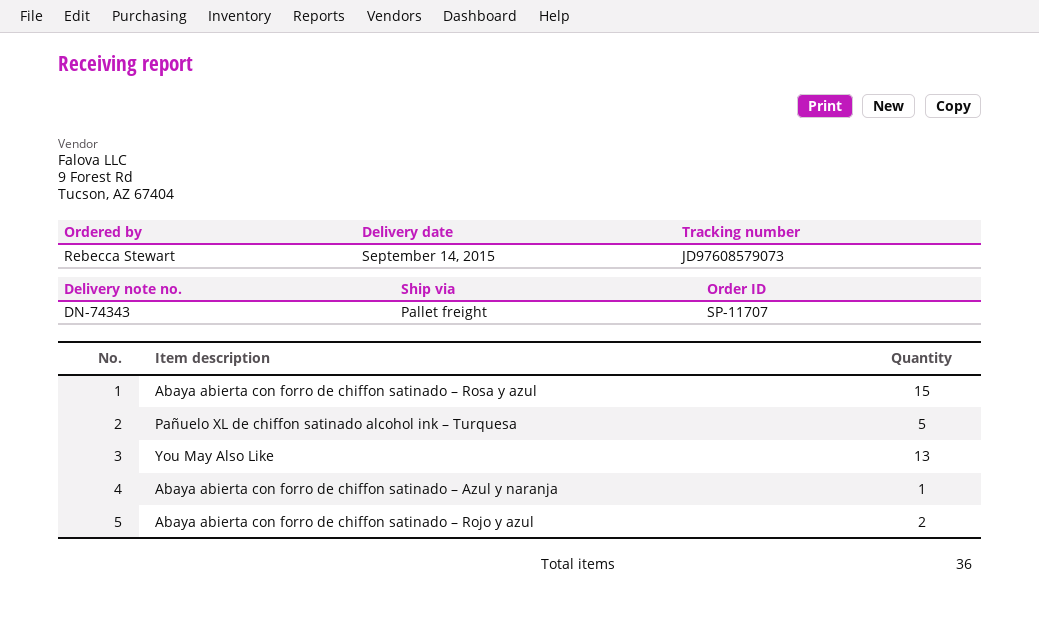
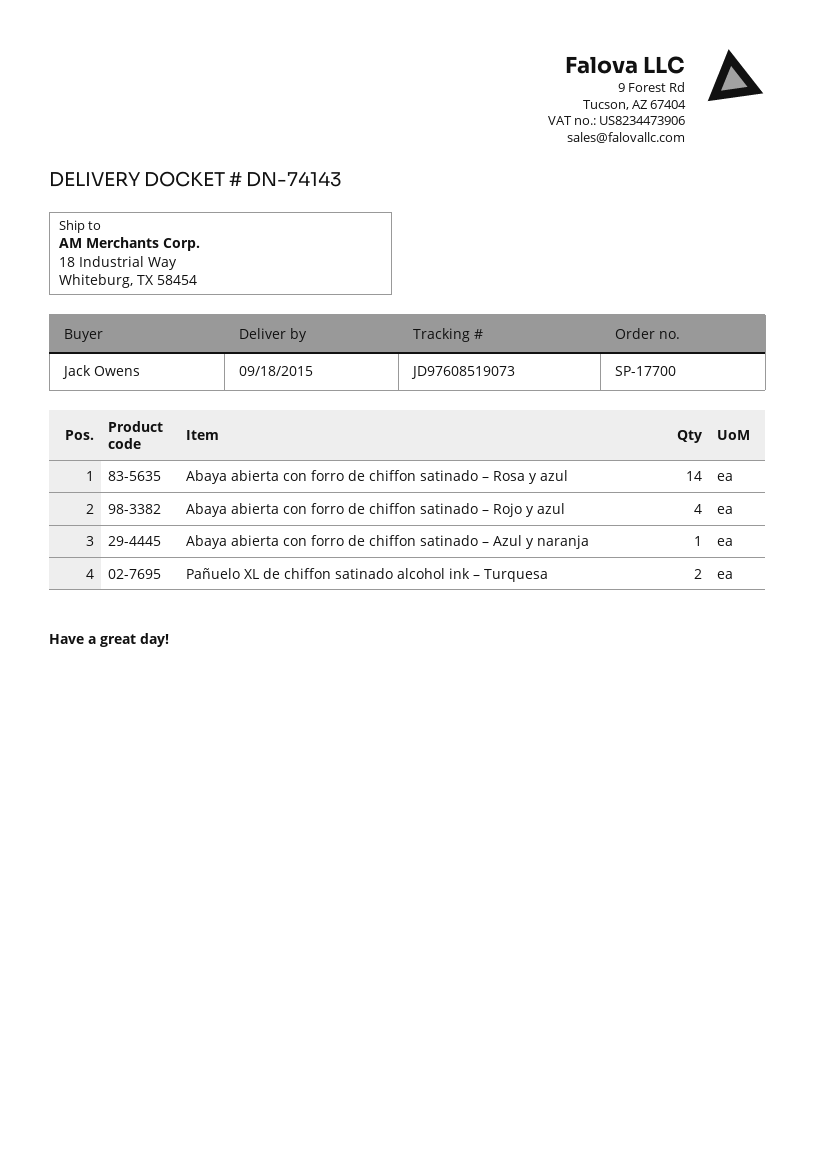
order number: SP-11707 -> SP-17700
delivery note number: DN-74343 -> DN-74143
delivery date: 2015-09-14 -> 2015-09-18
ordered by: Rebecca Stewart -> Jack Owens
tracking number: JD97608579073 -> JD97608519073
Abaya abierta con forro de chiffon satinado – Rosa y azul: 15 -> 14
Pañuelo XL de chiffon satinado alcohol ink – Turquesa: 5 -> 2
You May Also Like: 13 -> none
Abaya abierta con forro de chiffon satinado – Rojo y azul: 2 -> 4

